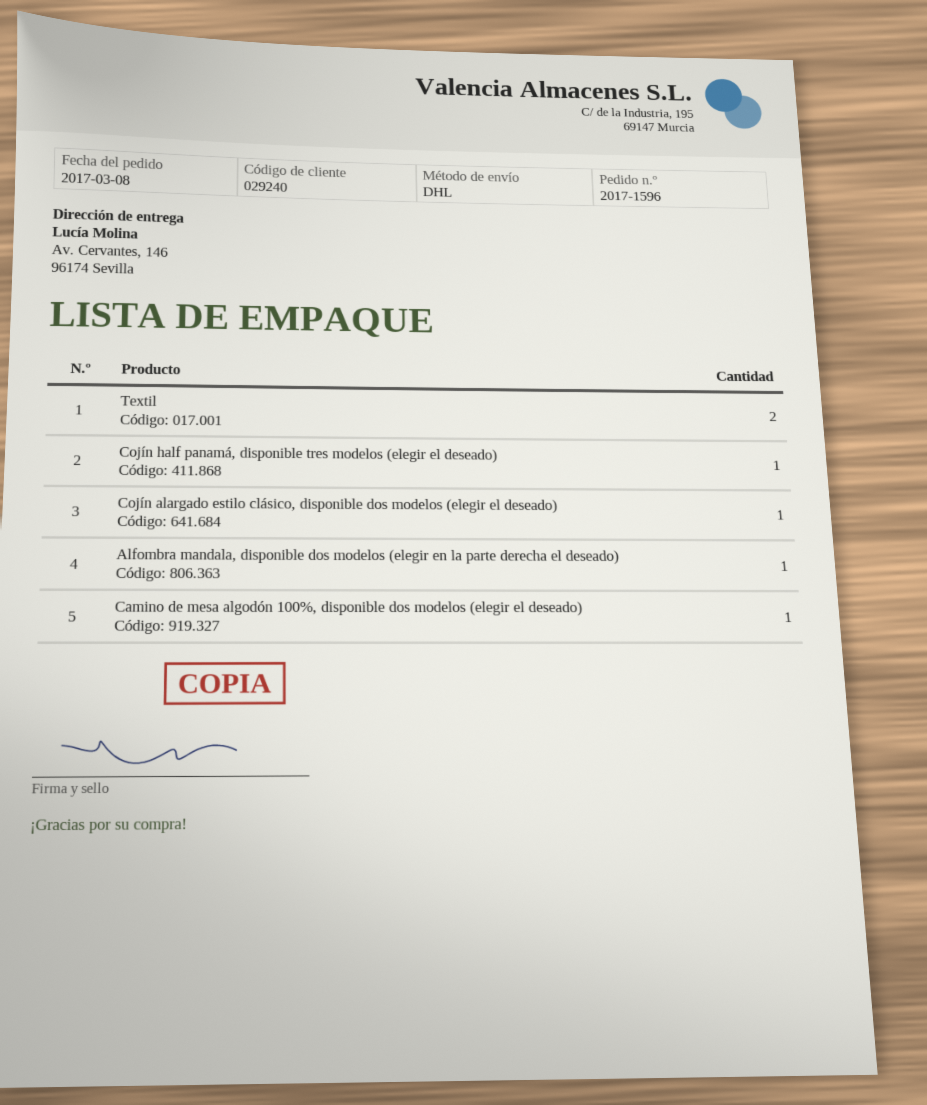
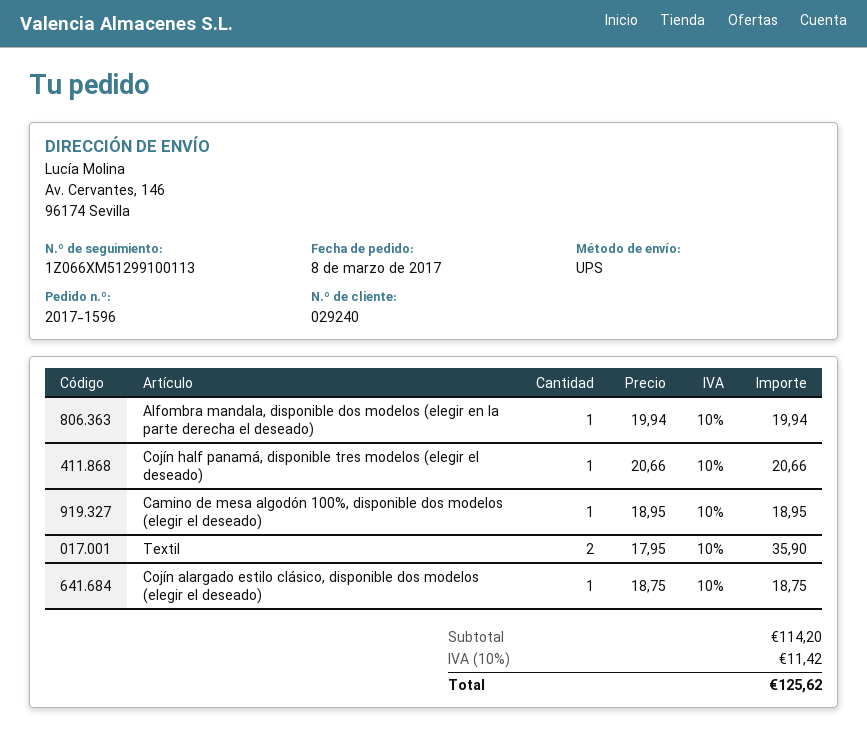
shipping method: DHL -> UPS

